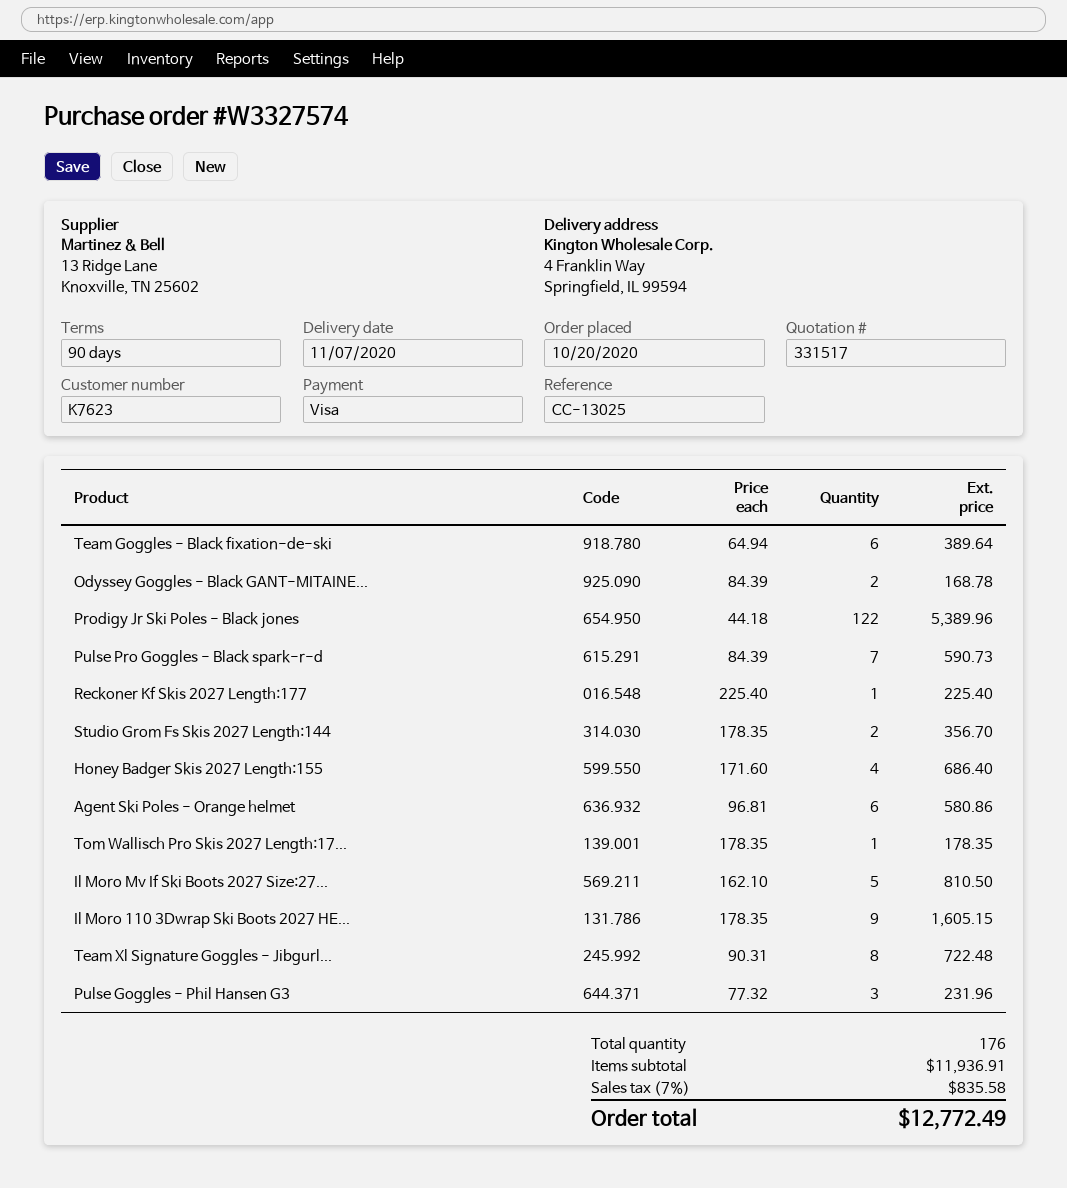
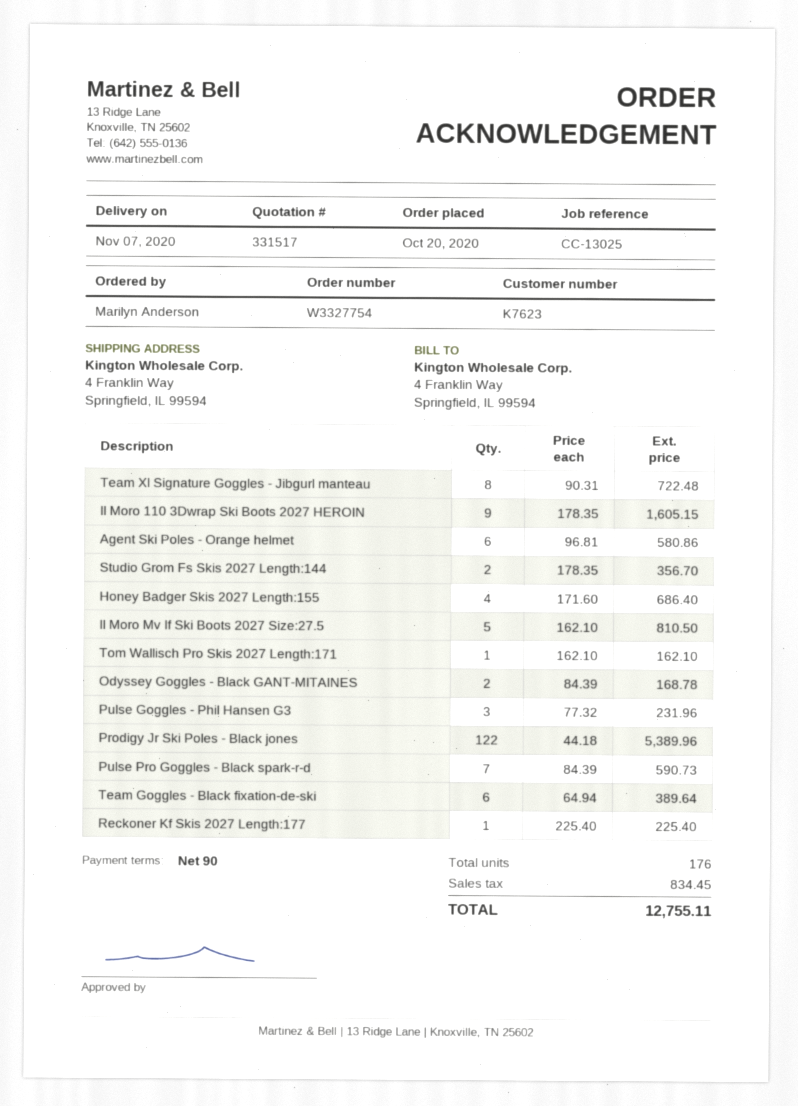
order number: W3327574 -> W3327754
Tom Wallisch Pro Skis 2027 Length:17...: 1 x 178.35 = 178.35 -> 1 x 162.10 = 162.10
tax: 835.58 -> 834.45
total: 12772.49 -> 12755.11

